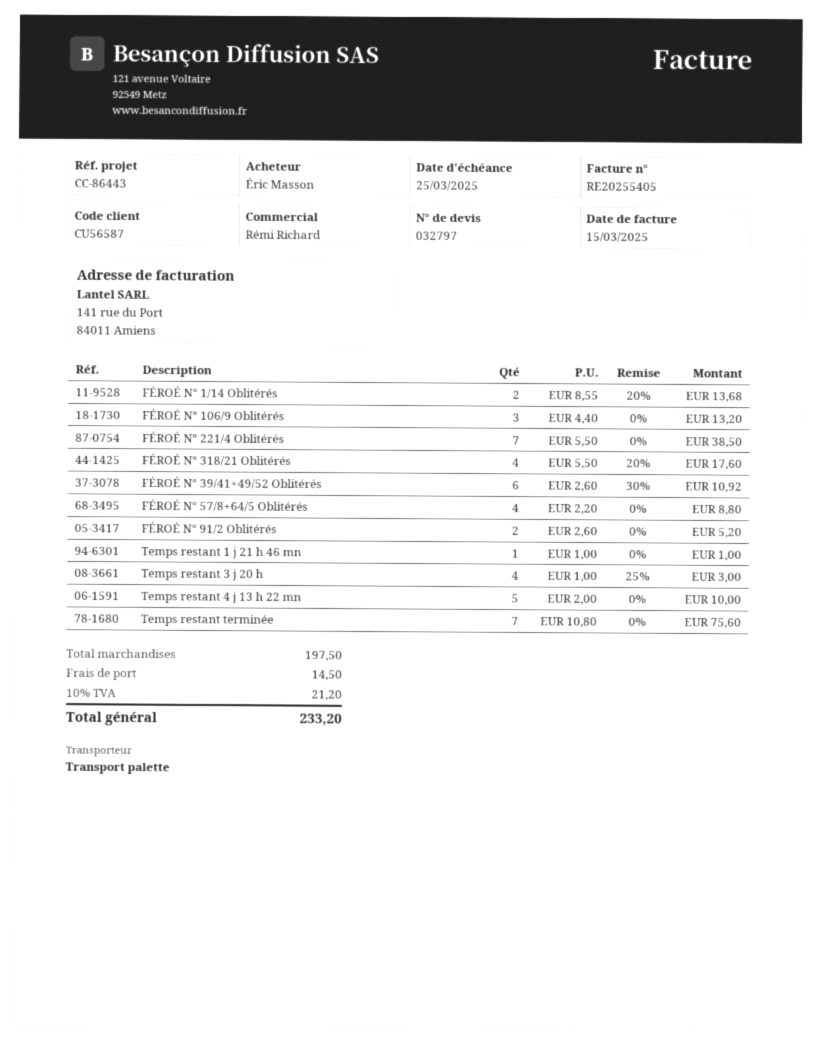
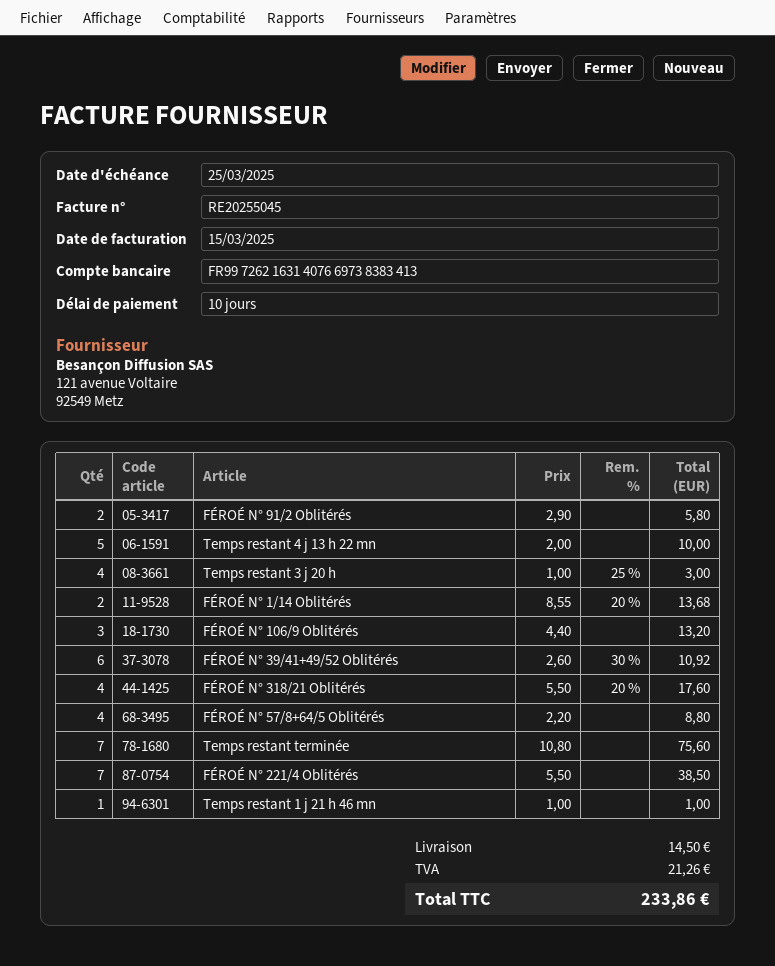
invoice number: RE20255405 -> RE20255045
FÉROÉ N° 91/2 Oblitérés: 2 x 2.60 = 5.20 -> 2 x 2.90 = 5.80
tax: 21.20 -> 21.26
total: 233.20 -> 233.86

